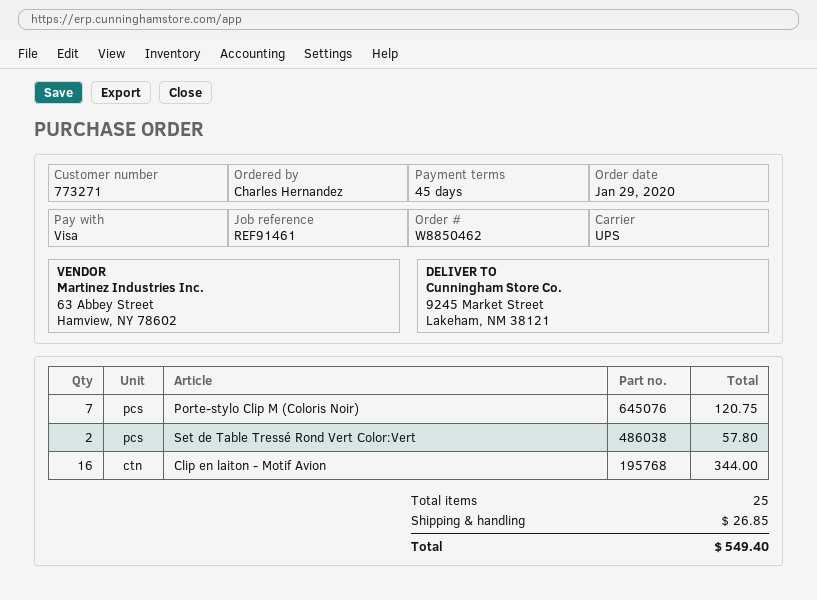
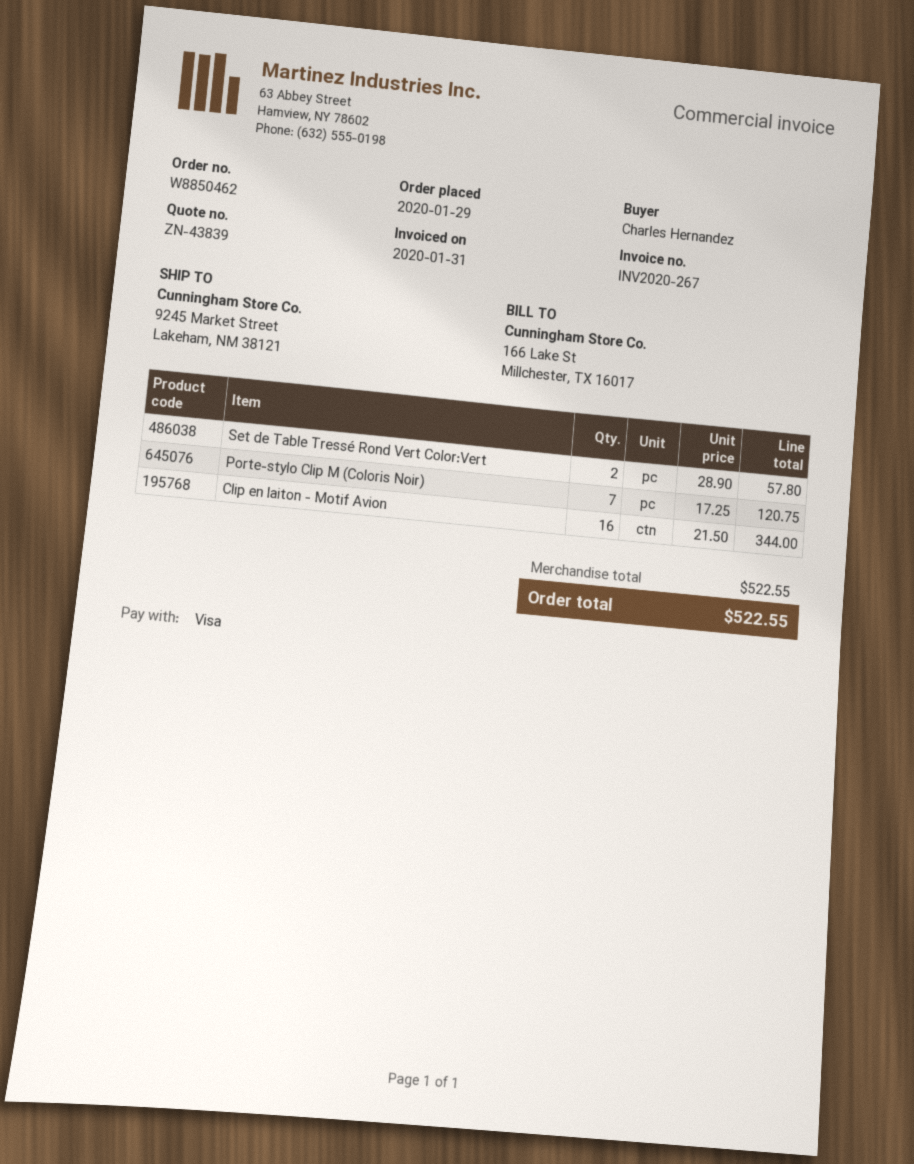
shipping: 26.85 -> none
total: 549.40 -> 522.55

